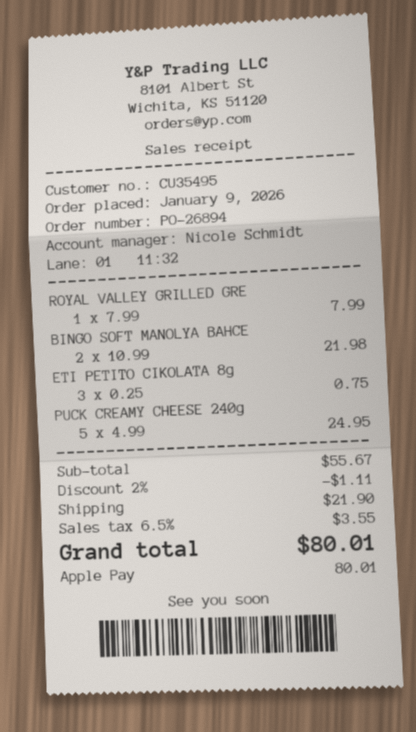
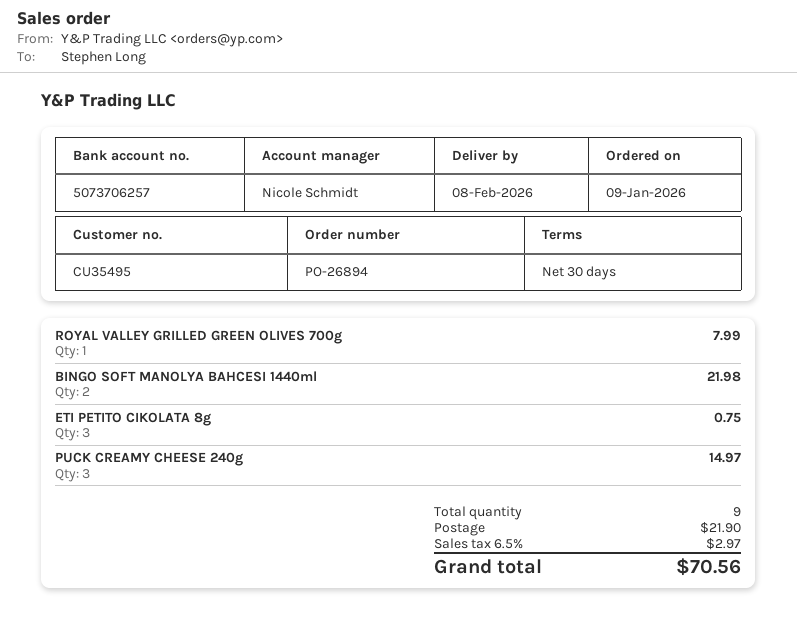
PUCK CREAMY CHEESE 240g: 5 for 24.95 -> 3 for 14.97
discount: 2% = 1.11 -> none
tax: 6.5% = 3.55 -> 6.5% = 2.97
total: 80.01 -> 70.56

